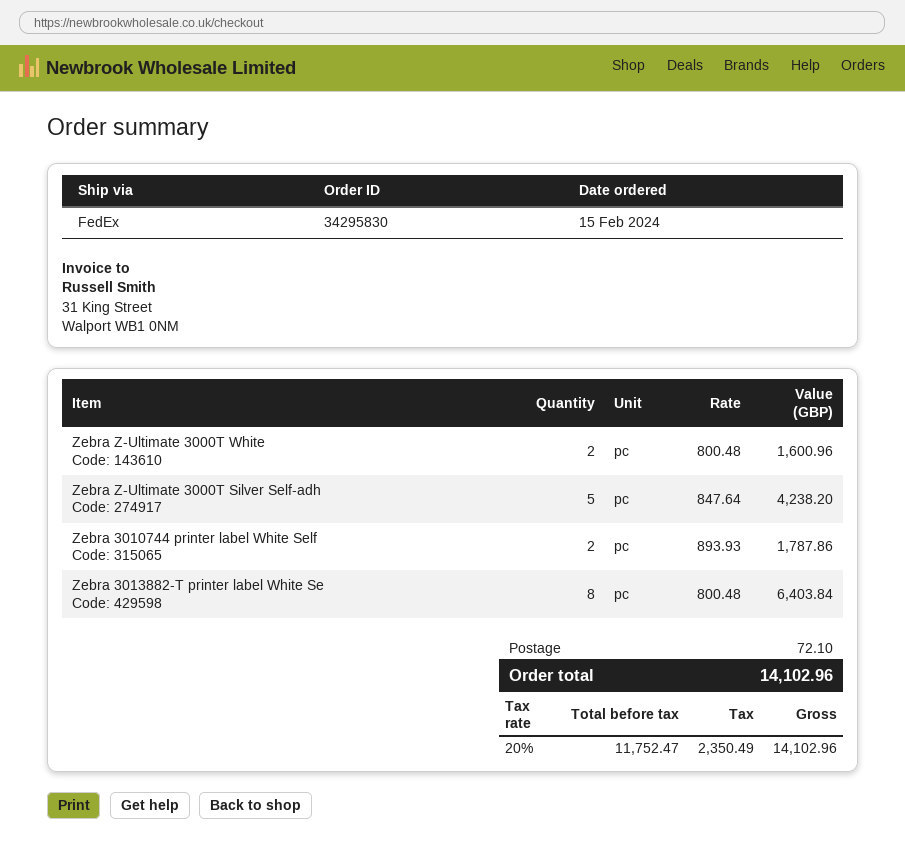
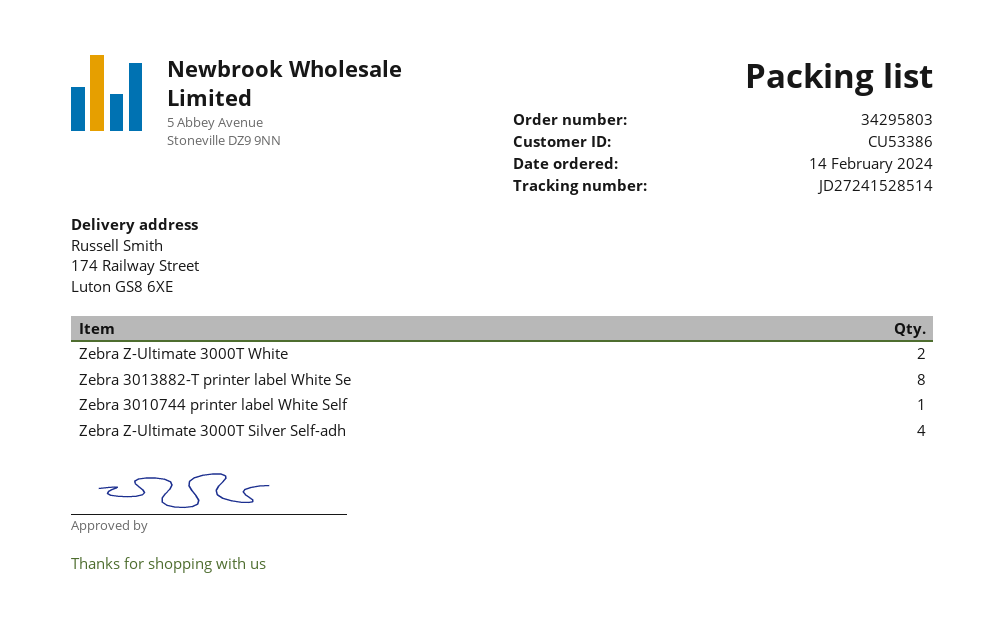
order number: 34295830 -> 34295803
order date: 2024-02-15 -> 2024-02-14
Zebra Z-Ultimate 3000T Silver Self-adh: 5 -> 4
Zebra 3010744 printer label White Self: 2 -> 1

